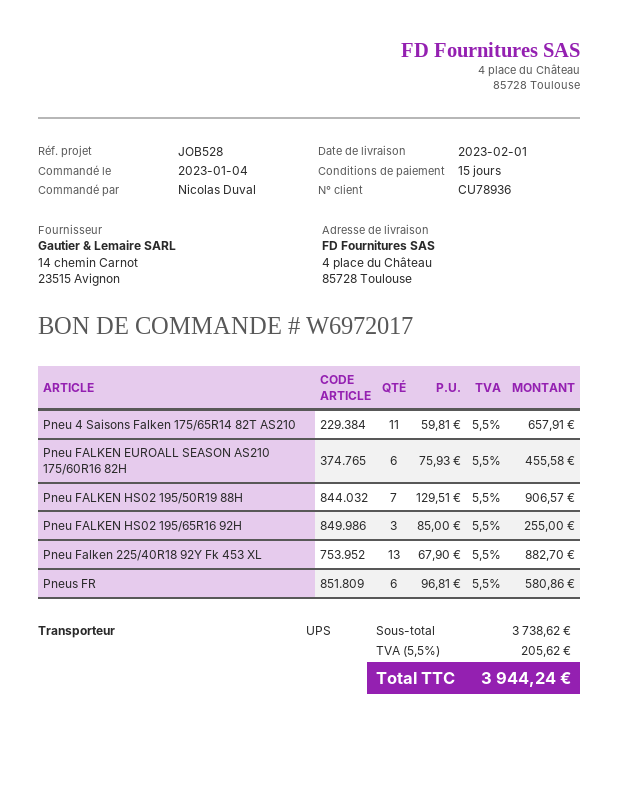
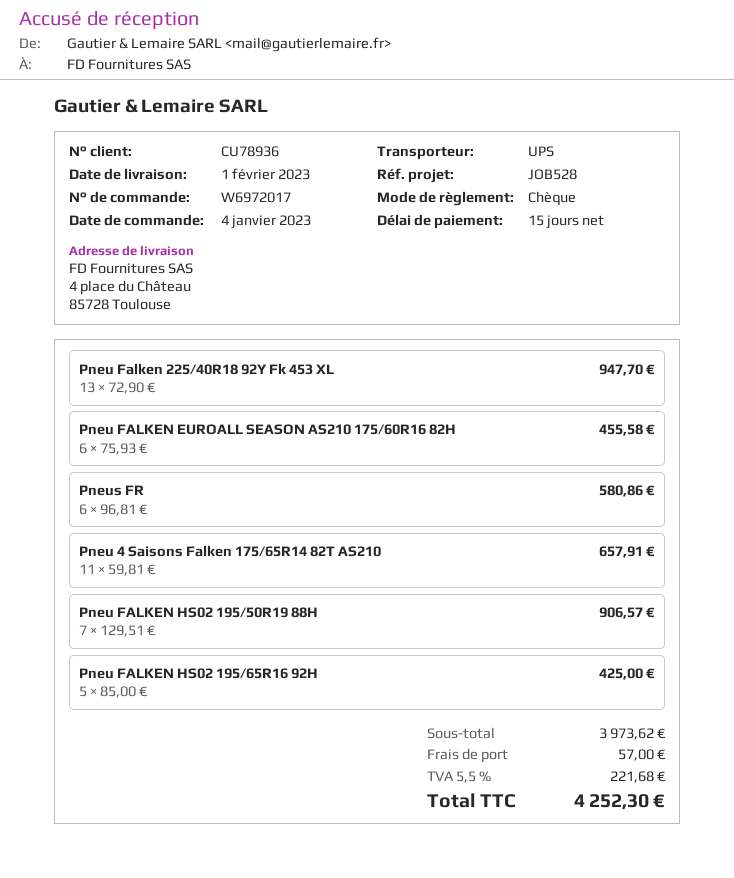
Pneu FALKEN HS02 195/65R16 92H: 3 x 85.00 = 255.00 -> 5 x 85.00 = 425.00
Pneu Falken 225/40R18 92Y Fk 453 XL: 13 x 67.90 = 882.70 -> 13 x 72.90 = 947.70
subtotal: 3738.62 -> 3973.62
shipping: none -> 57.00
tax: 5.5% = 205.62 -> 5.5% = 221.68
total: 3944.24 -> 4252.30

